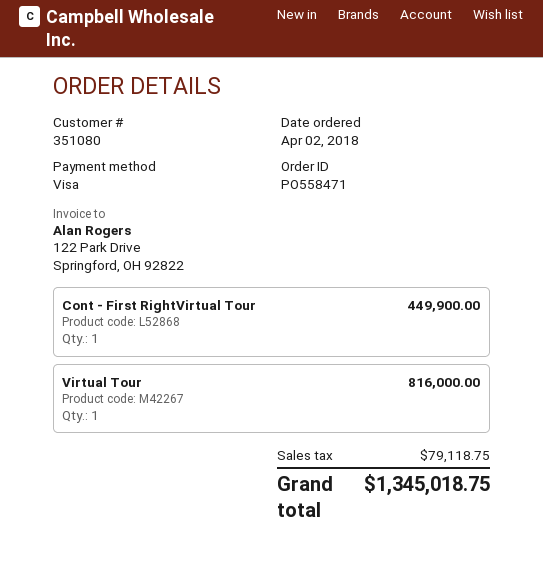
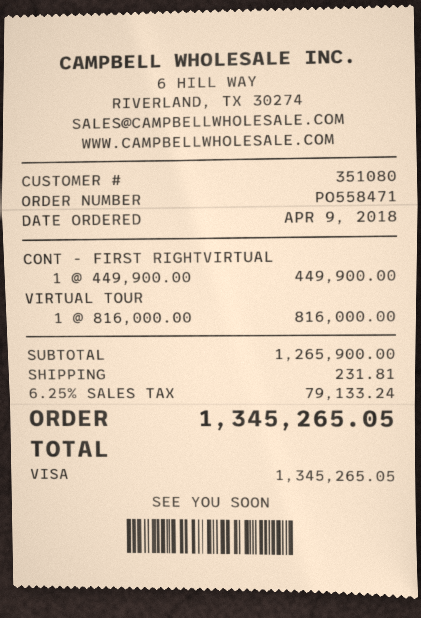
order date: 2018-04-02 -> 2018-04-09
shipping: none -> 231.81
tax: 79118.75 -> 79133.24
total: 1345018.75 -> 1345265.05

